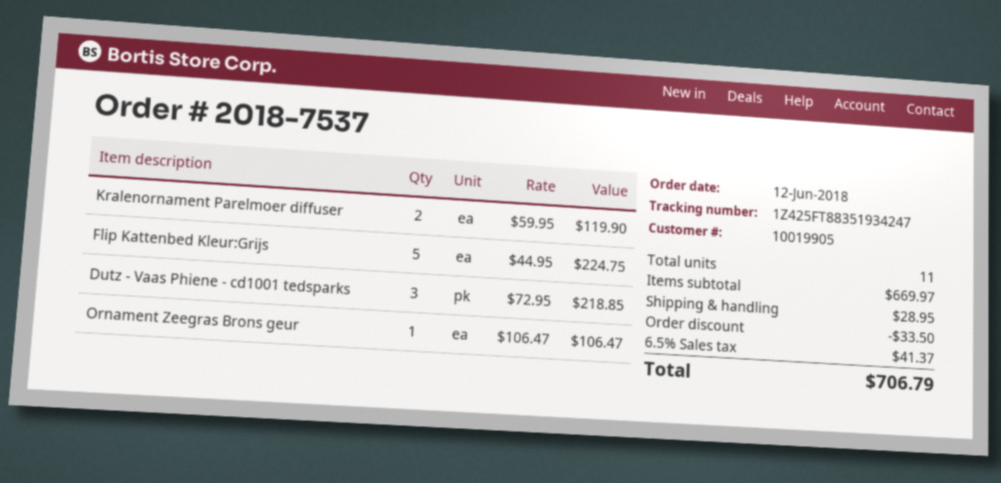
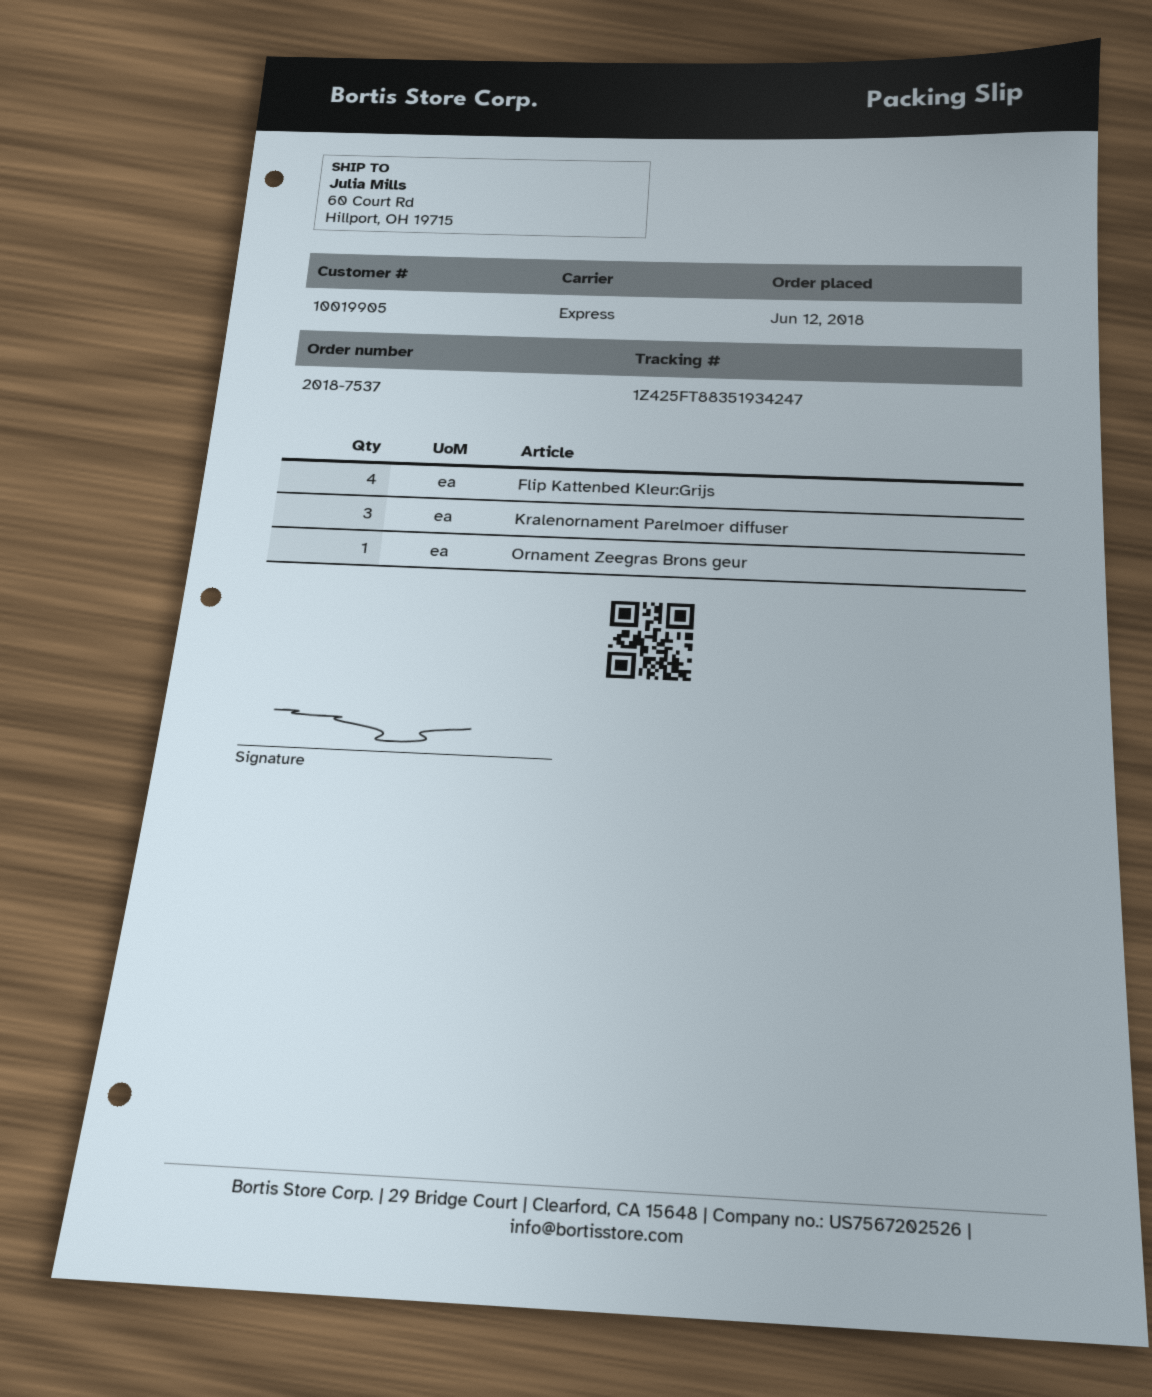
Kralenornament Parelmoer diffuser: 2 -> 3
Flip Kattenbed Kleur:Grijs: 5 -> 4
Dutz - Vaas Phiene - cd1001 tedsparks: 3 -> none

